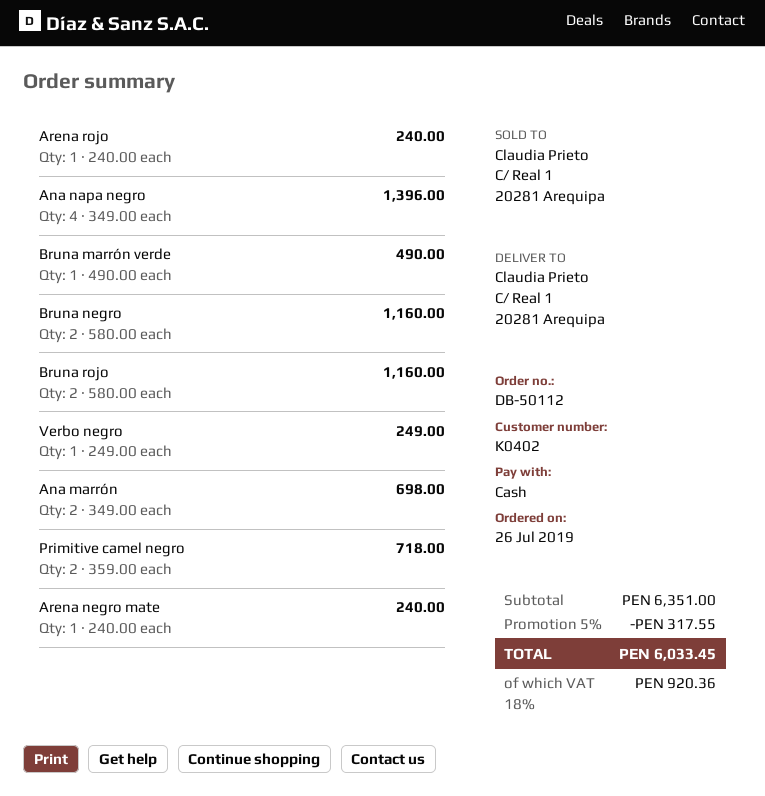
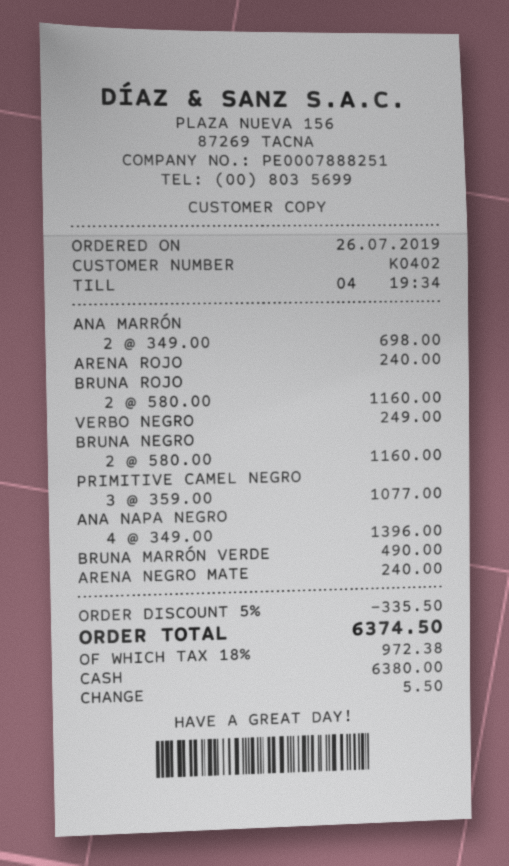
Primitive camel negro: 2 x 359.00 = 718.00 -> 3 x 359.00 = 1077.00
discount: 5% = 317.55 -> 5% = 335.50
tax: 18% = 920.36 -> 18% = 972.38
total: 6033.45 -> 6374.50

